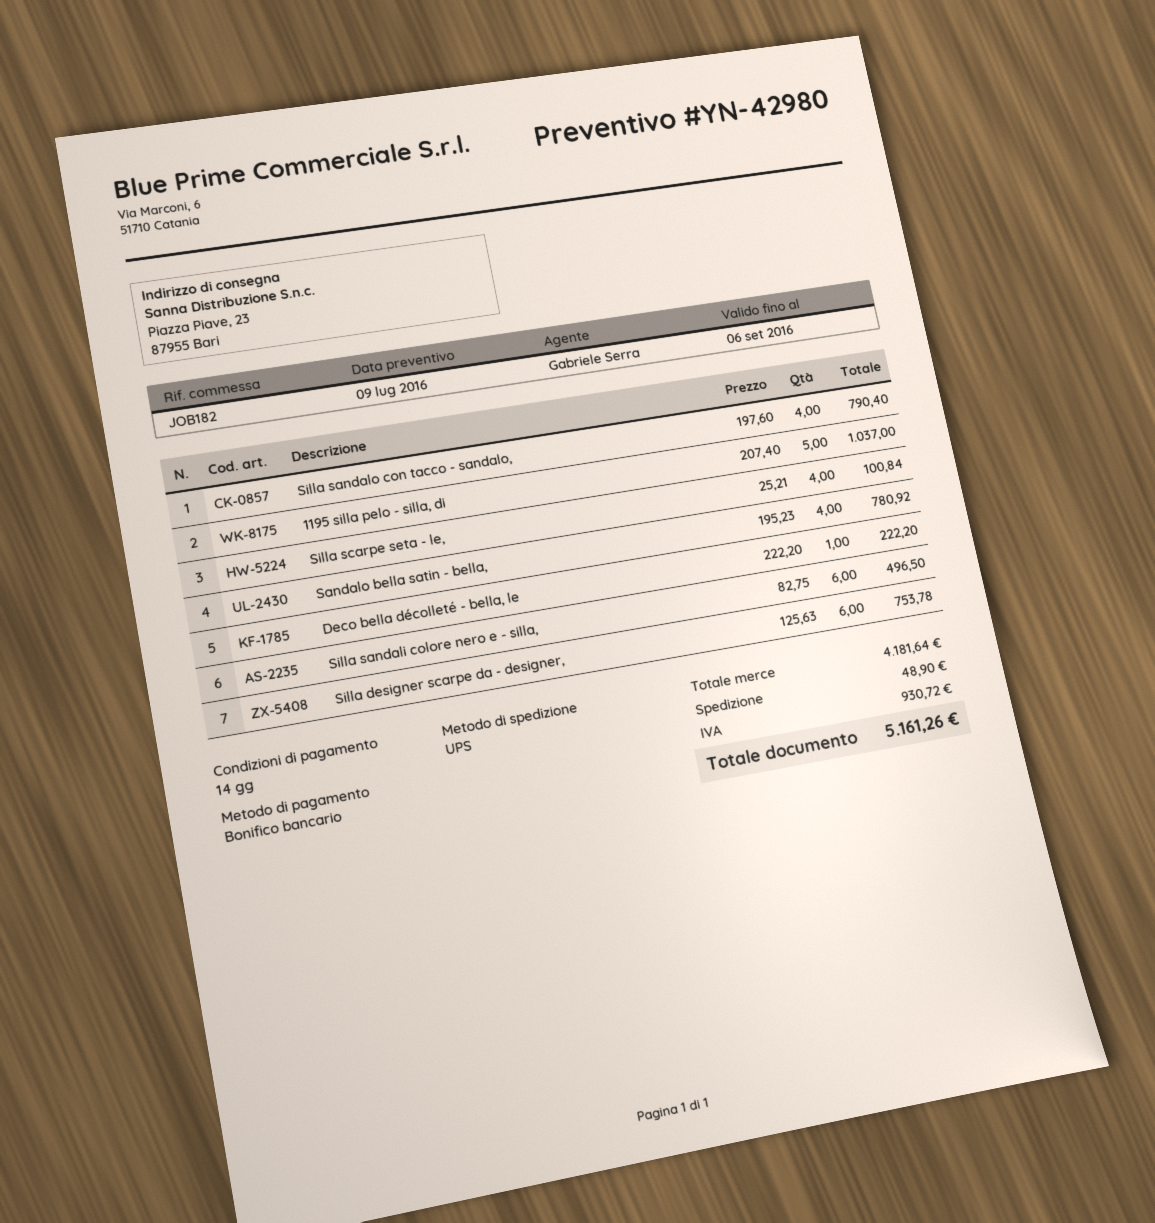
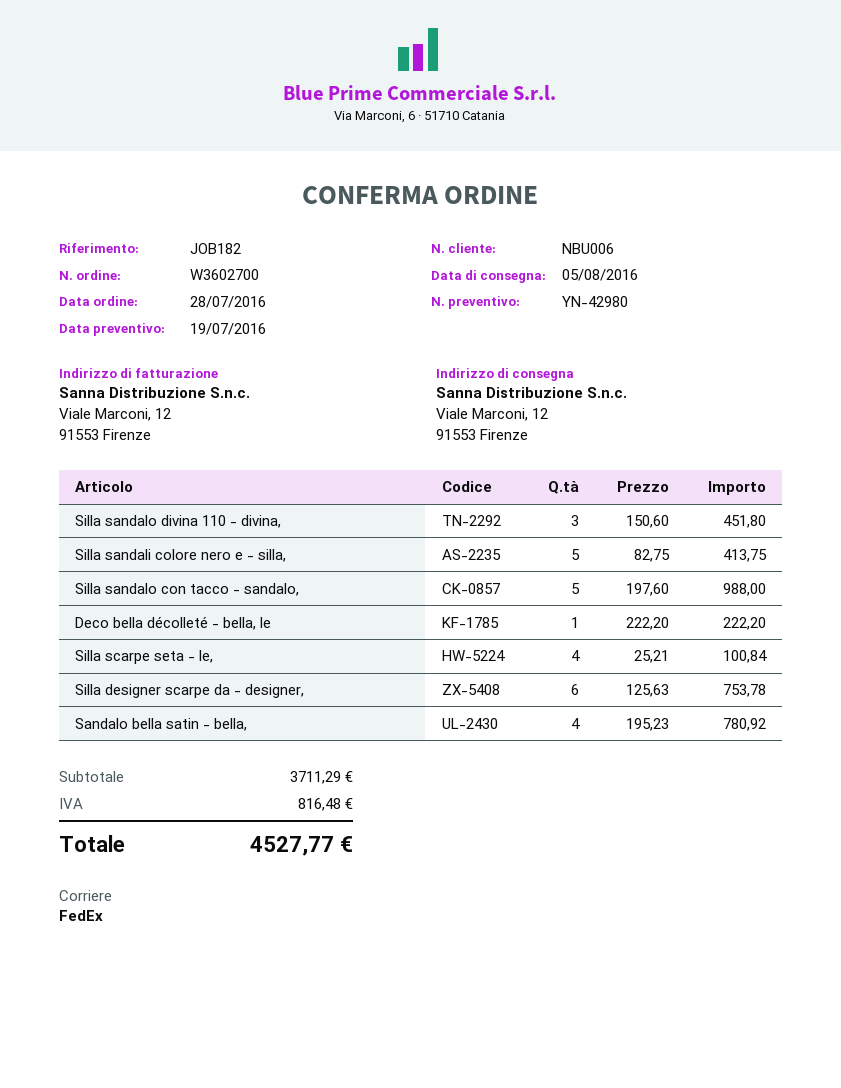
quote date: 2016-07-09 -> 2016-07-19
shipping method: UPS -> FedEx
ship to: Piazza Piave, 23, 87955 Bari -> Viale Marconi, 12, 91553 Firenze
Silla sandalo con tacco - sandalo,: 4 x 197.60 = 790.40 -> 5 x 197.60 = 988.00
1195 silla pelo - silla, di: 5 x 207.40 = 1037.00 -> none
Silla sandali colore nero e - silla,: 6 x 82.75 = 496.50 -> 5 x 82.75 = 413.75
Silla sandalo divina 110 - divina,: none -> 3 x 150.60 = 451.80
subtotal: 4181.64 -> 3711.29
shipping: 48.90 -> none
tax: 930.72 -> 816.48
total: 5161.26 -> 4527.77

